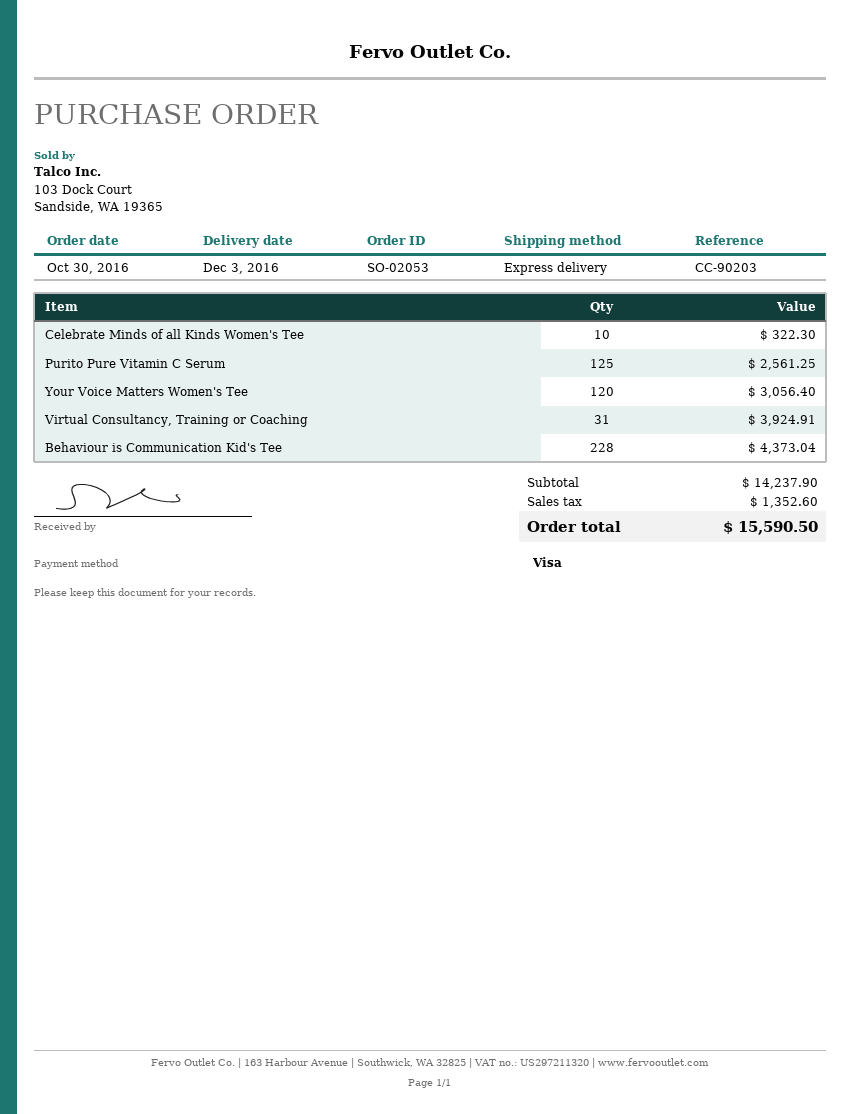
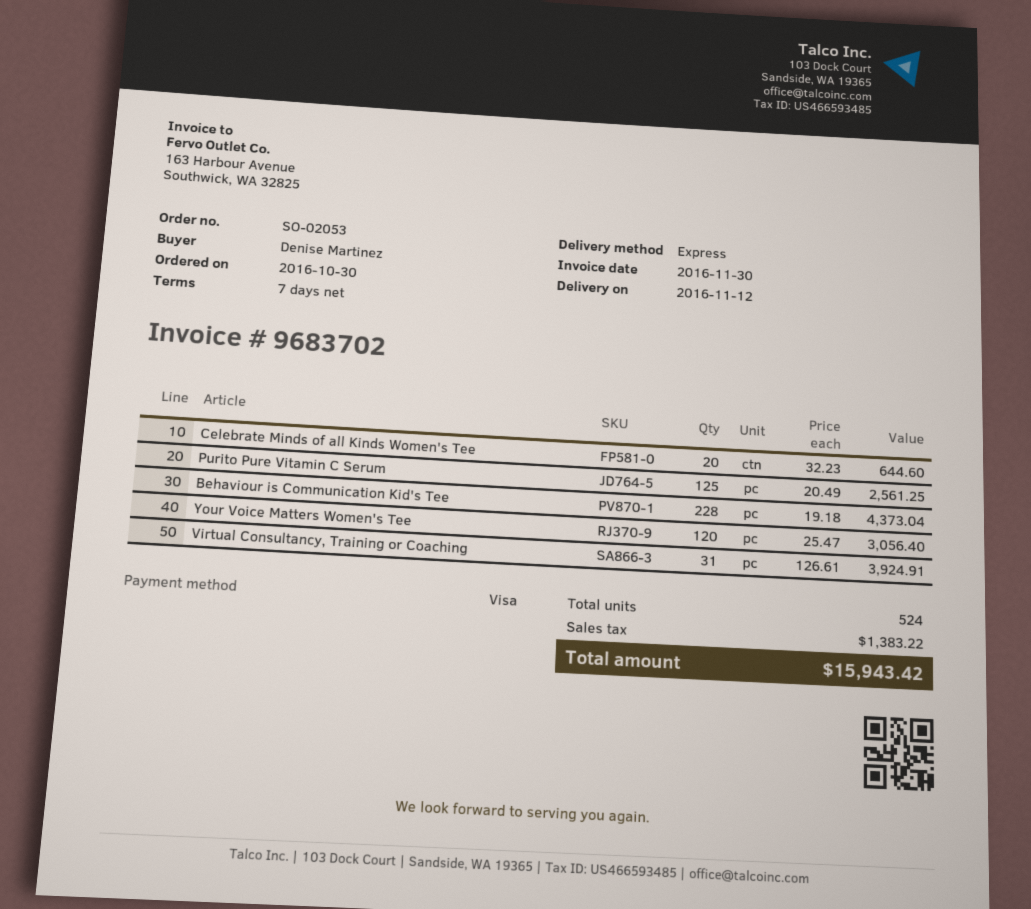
delivery date: 2016-12-03 -> 2016-11-12
Celebrate Minds of all Kinds Women's Tee: 10 for 322.30 -> 20 for 644.60
tax: 1352.60 -> 1383.22
total: 15590.50 -> 15943.42

